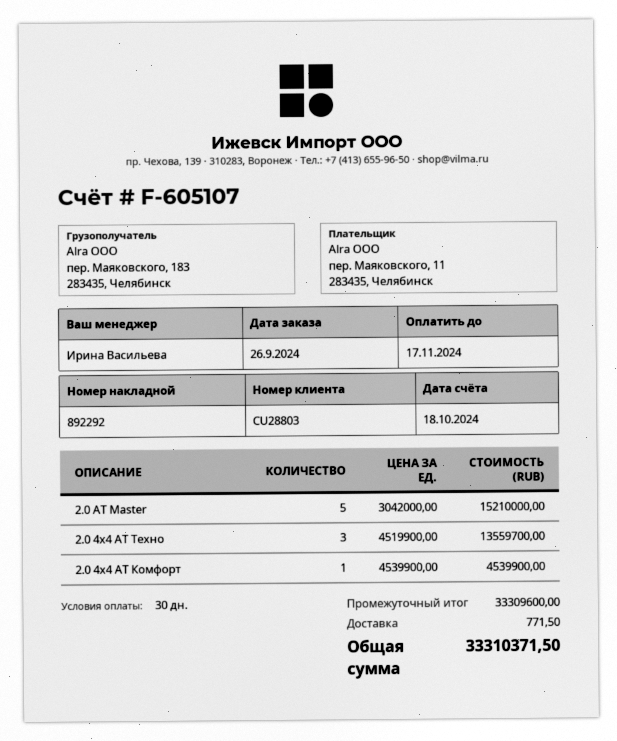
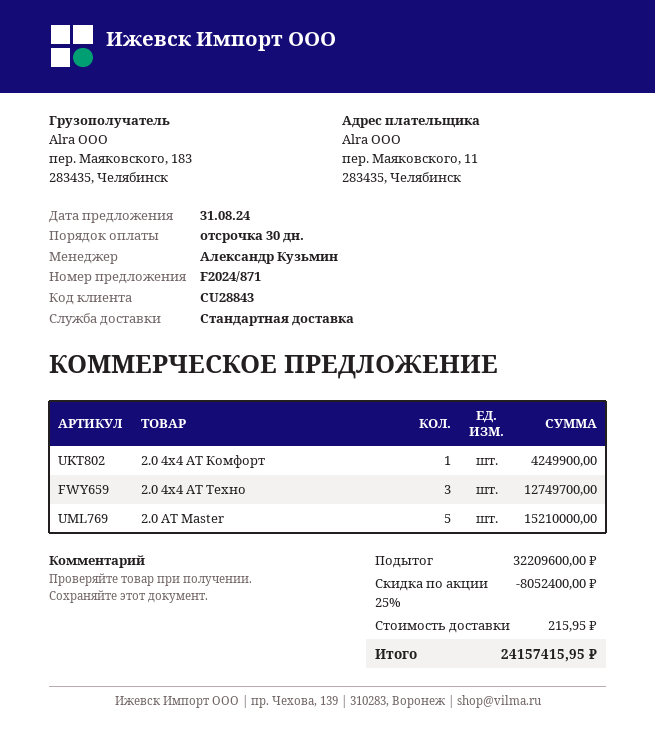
customer number: CU28803 -> CU28843
sales rep: Ирина Васильева -> Александр Кузьмин
2.0 4x4 AT Техно: 3 for 13559700.00 -> 3 for 12749700.00
2.0 4x4 AT Комфорт: 1 for 4539900.00 -> 1 for 4249900.00
subtotal: 33309600.00 -> 32209600.00
discount: none -> 25% = 8052400.00
shipping: 771.50 -> 215.95
total: 33310371.50 -> 24157415.95

